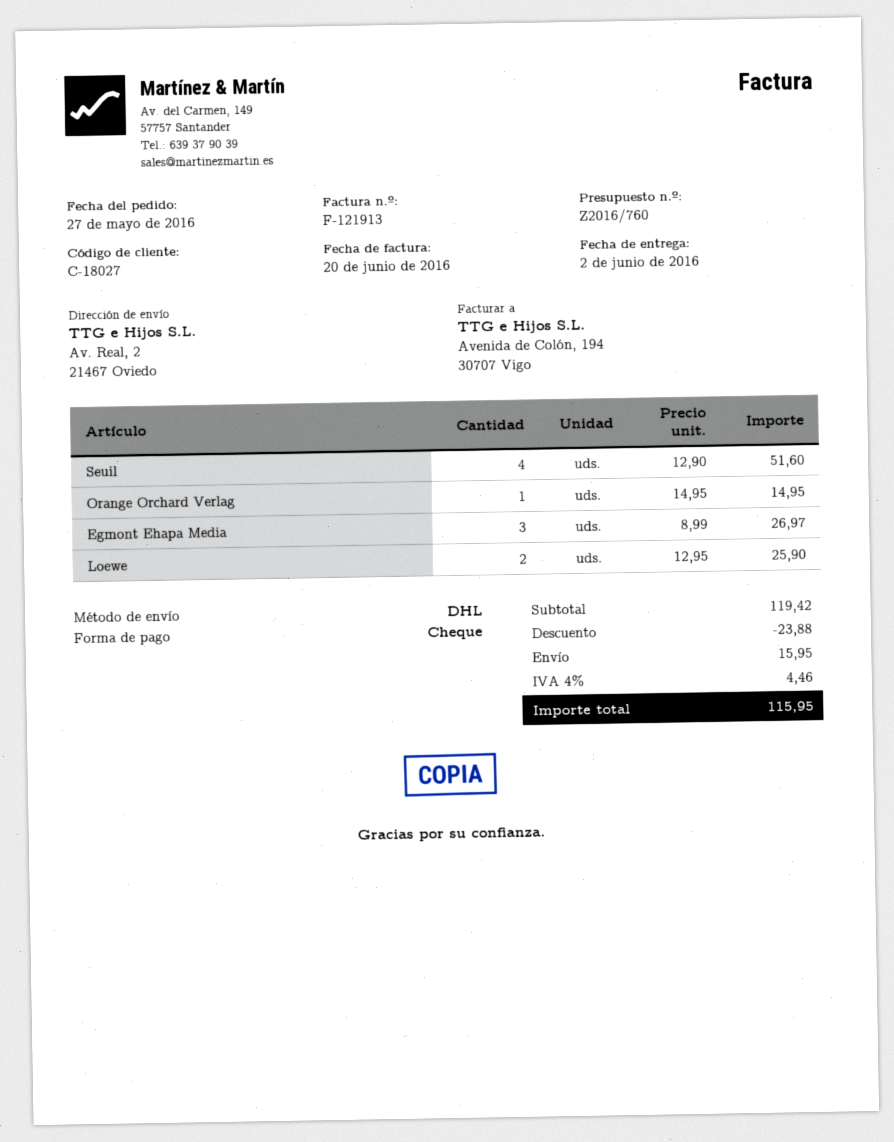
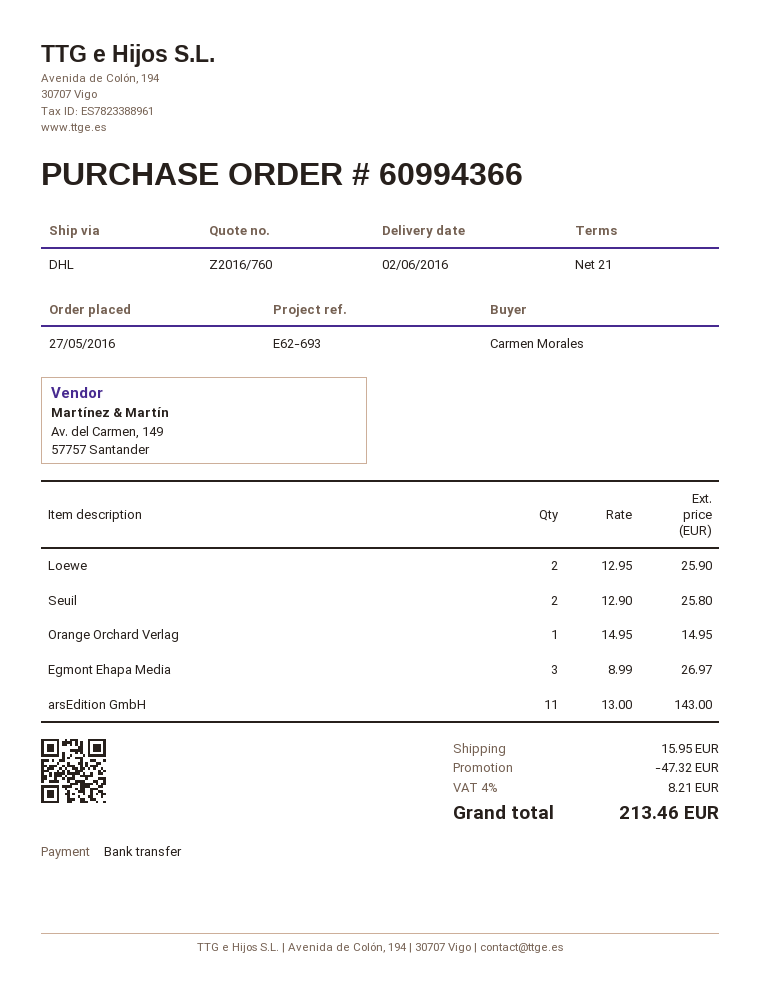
payment method: cheque -> bank transfer
Seuil: 4 x 12.90 = 51.60 -> 2 x 12.90 = 25.80
arsEdition GmbH: none -> 11 x 13.00 = 143.00
discount: 23.88 -> 47.32
tax: 4% = 4.46 -> 4% = 8.21
total: 115.95 -> 213.46

